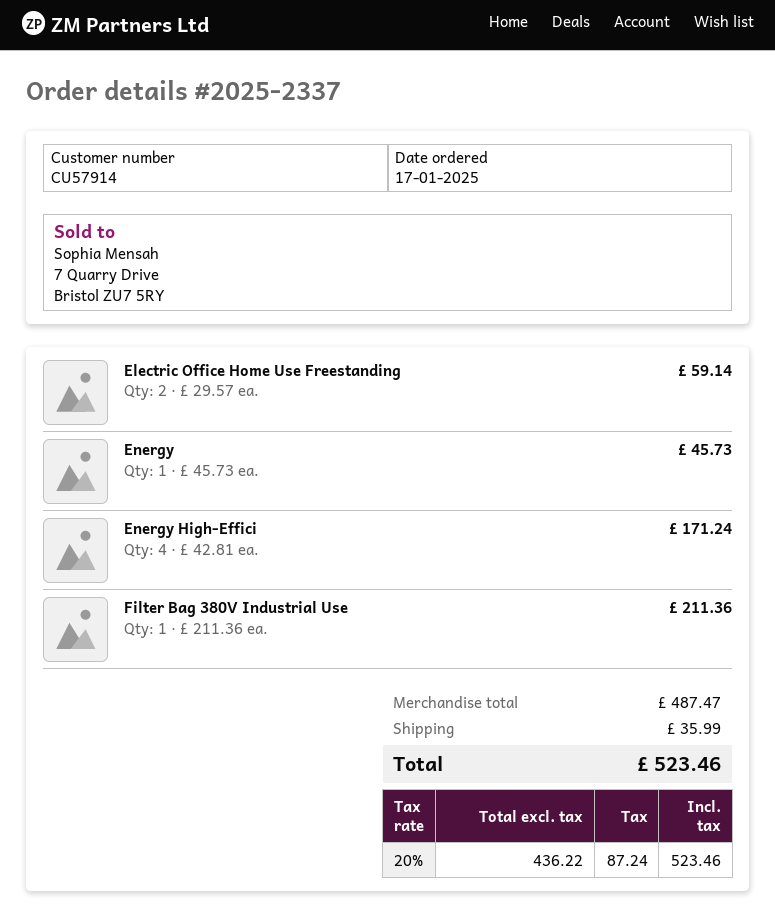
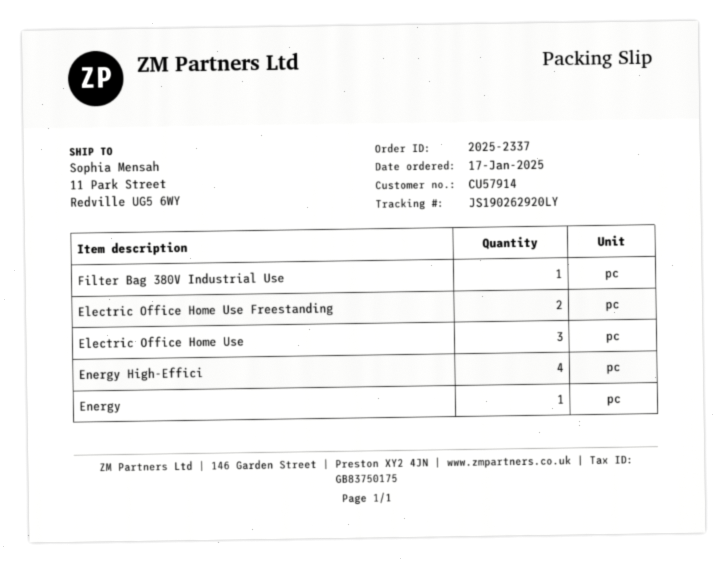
Electric Office Home Use: none -> 3

